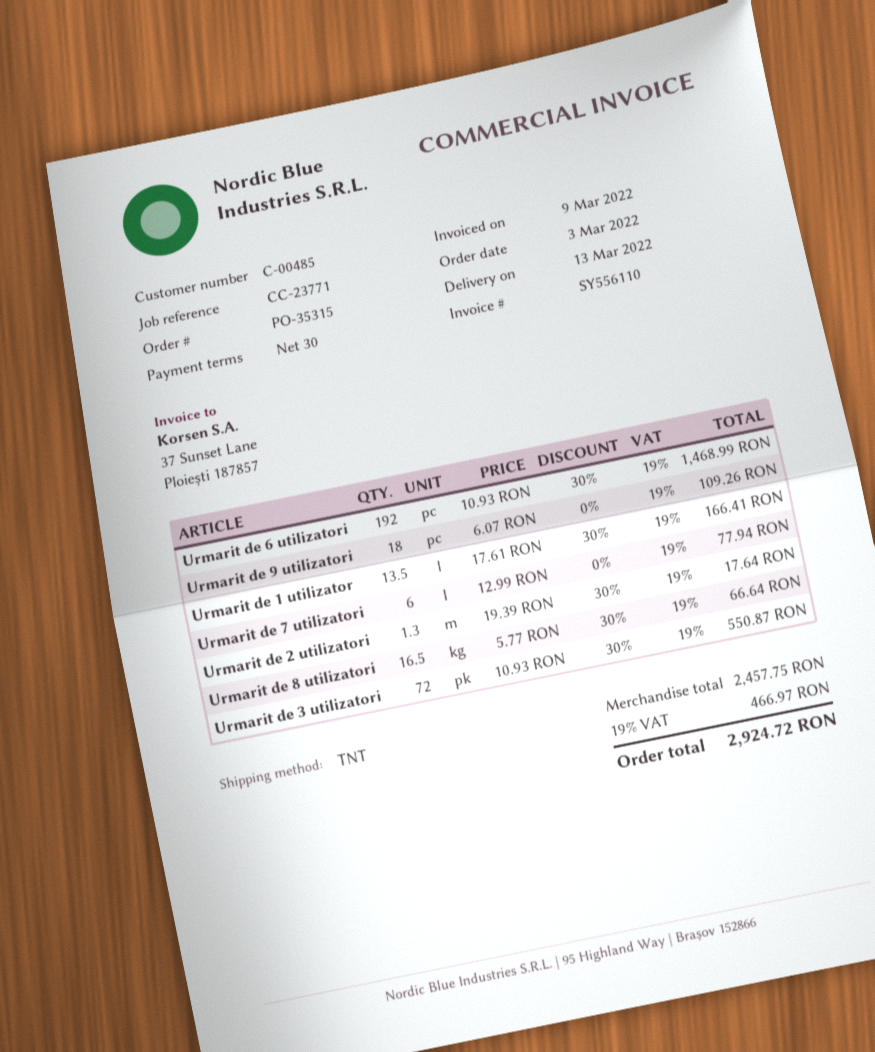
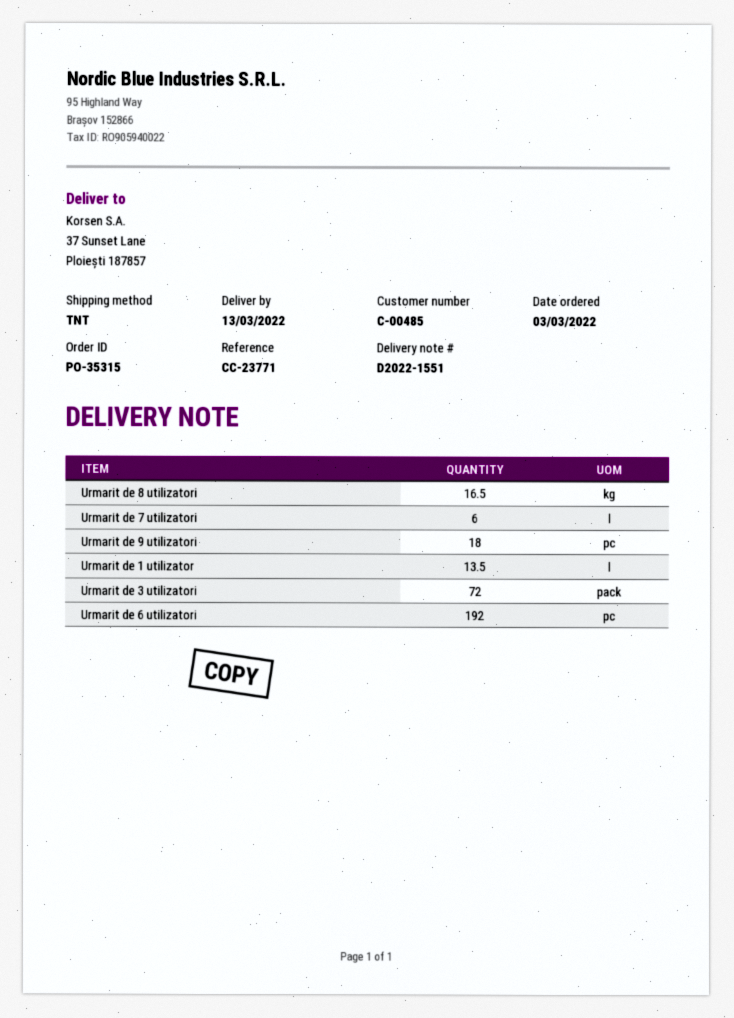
Urmarit de 2 utilizatori: 1.3 -> none

